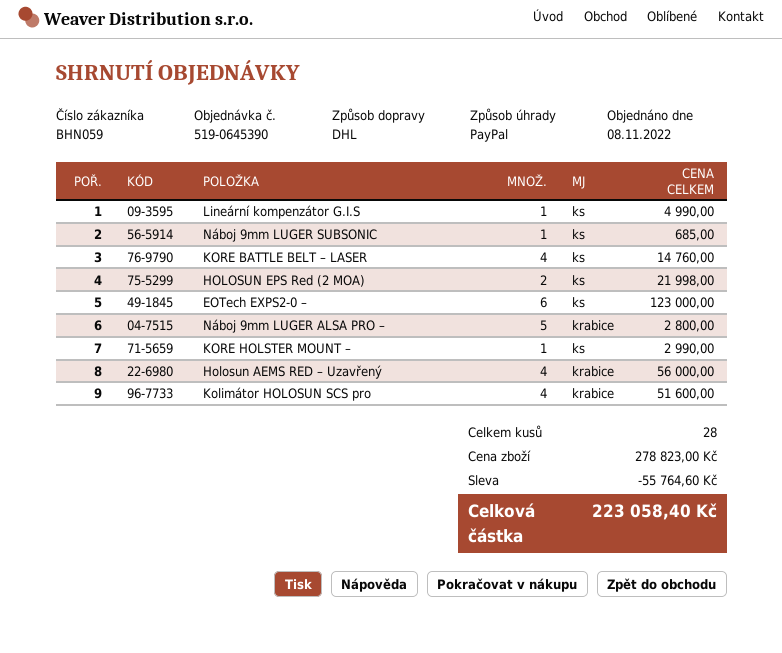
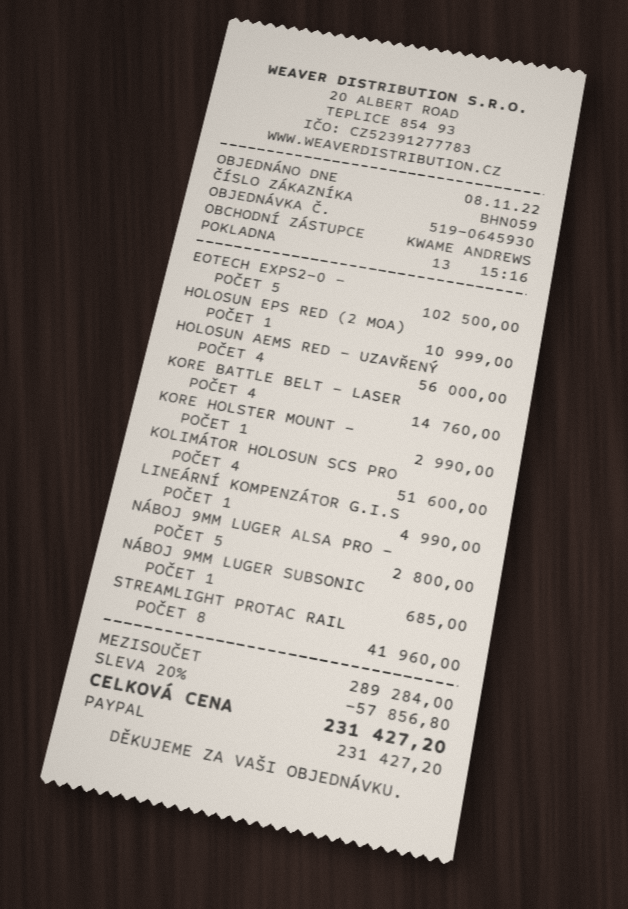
order number: 519-0645390 -> 519-0645930
HOLOSUN EPS Red (2 MOA): 2 for 21998.00 -> 1 for 10999.00
EOTech EXPS2-0 –: 6 for 123000.00 -> 5 for 102500.00
STREAMLIGHT PROTAC RAIL: none -> 8 for 41960.00
subtotal: 278823.00 -> 289284.00
discount: 55764.60 -> 57856.80
total: 223058.40 -> 231427.20

